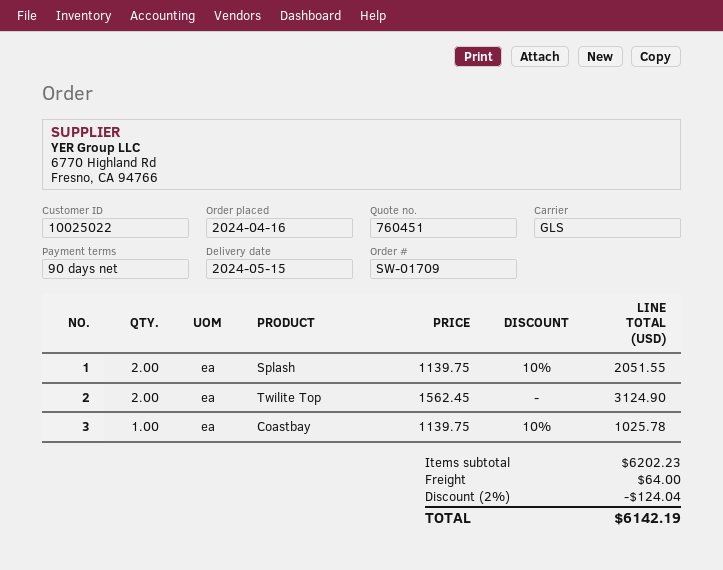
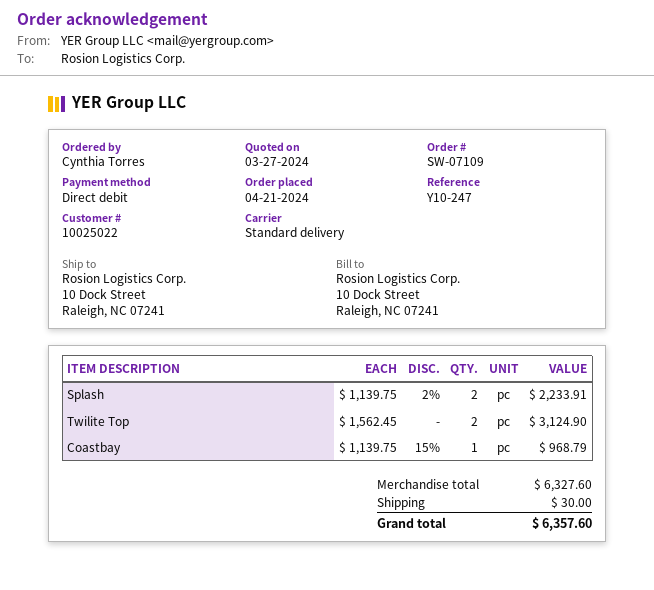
order number: SW-01709 -> SW-07109
order date: 2024-04-16 -> 2024-04-21
shipping method: GLS -> standard
Splash: 2 x 1139.75 - 10% = 2051.55 -> 2 x 1139.75 - 2% = 2233.91
Coastbay: 1 x 1139.75 - 10% = 1025.78 -> 1 x 1139.75 - 15% = 968.79
subtotal: 6202.23 -> 6327.60
discount: 2% = 124.04 -> none
shipping: 64.00 -> 30.00
total: 6142.19 -> 6357.60

